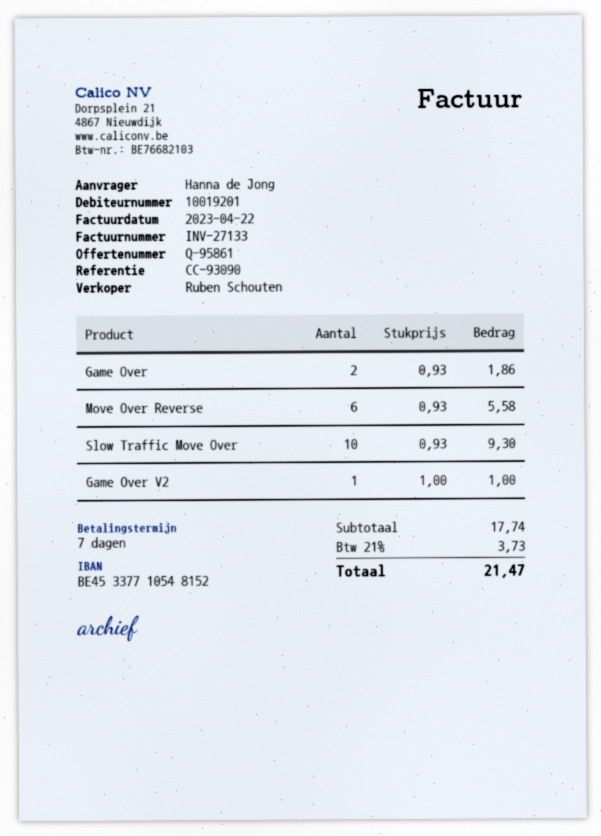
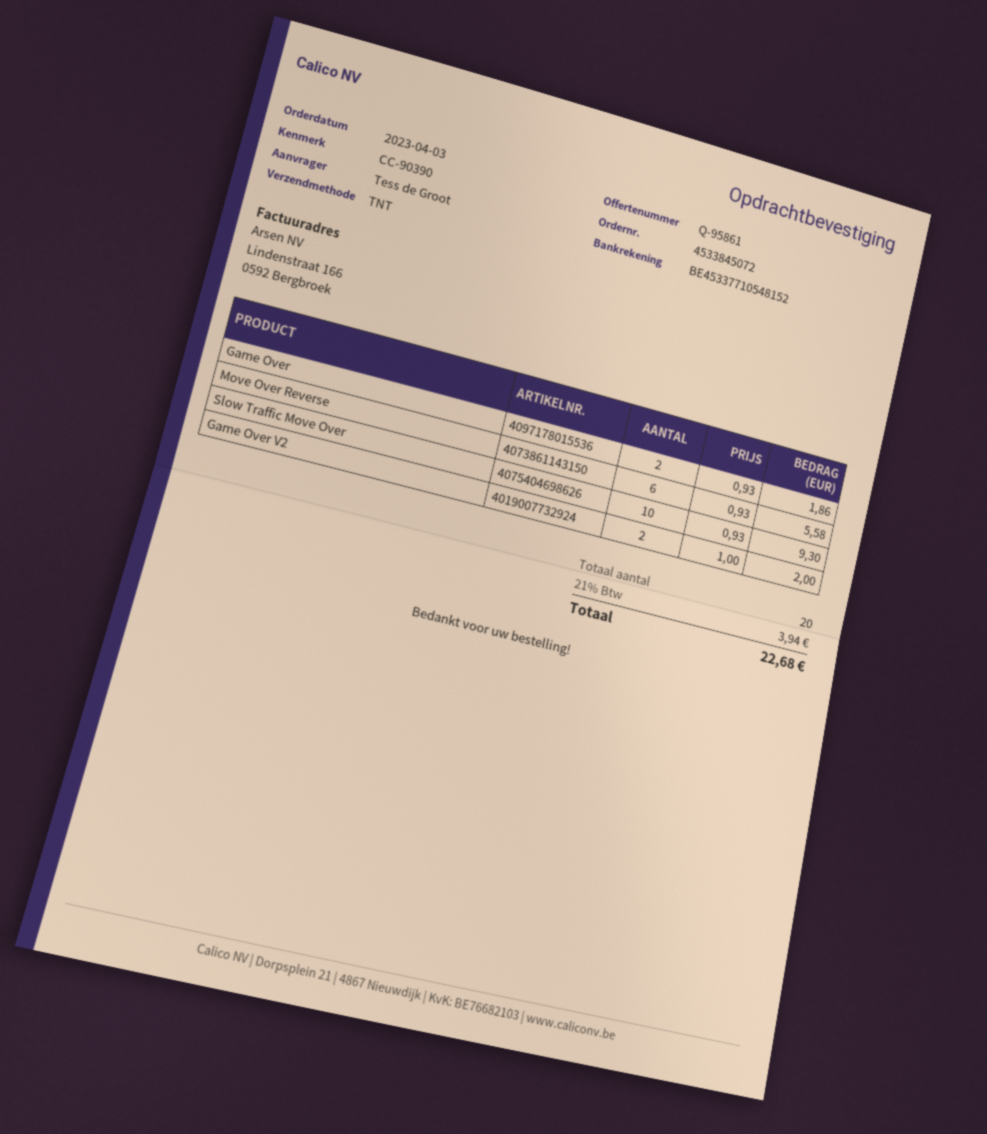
reference: CC-93090 -> CC-90390
ordered by: Hanna de Jong -> Tess de Groot
Game Over V2: 1 x 1.00 = 1.00 -> 2 x 1.00 = 2.00
tax: 21% = 3.73 -> 21% = 3.94
total: 21.47 -> 22.68

